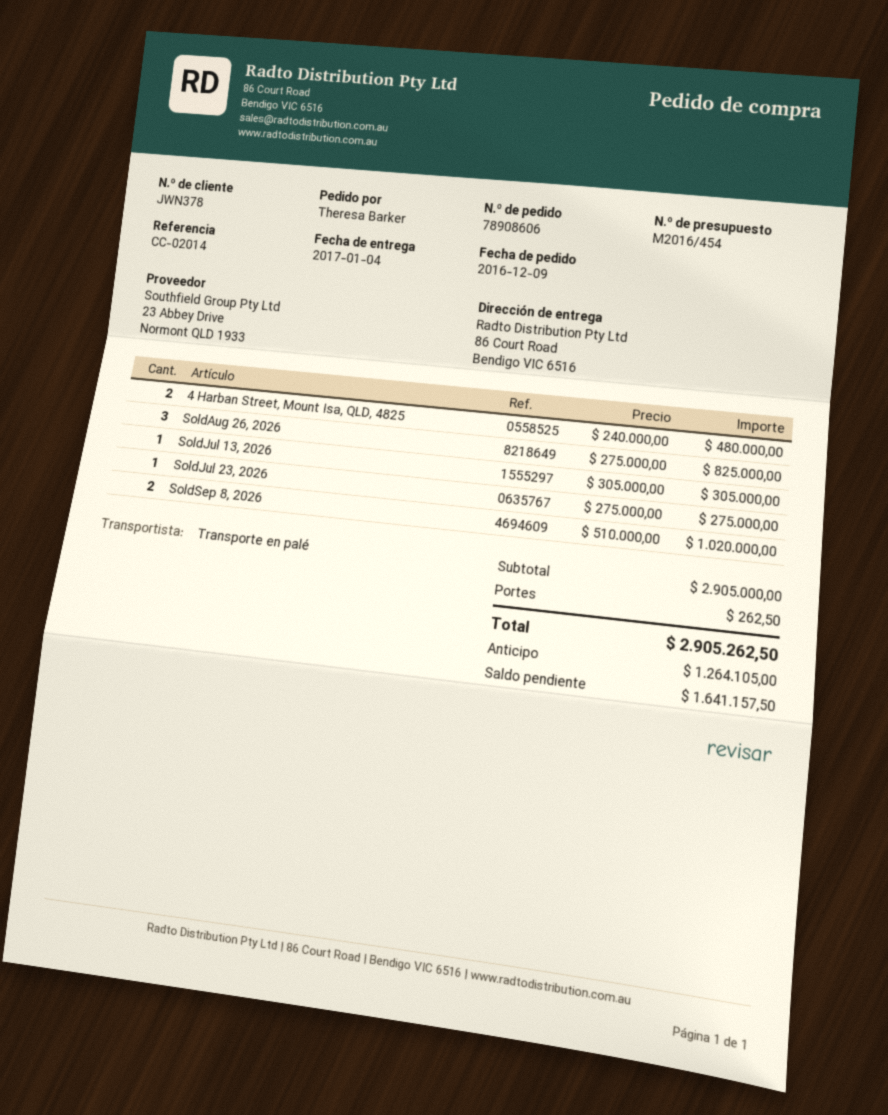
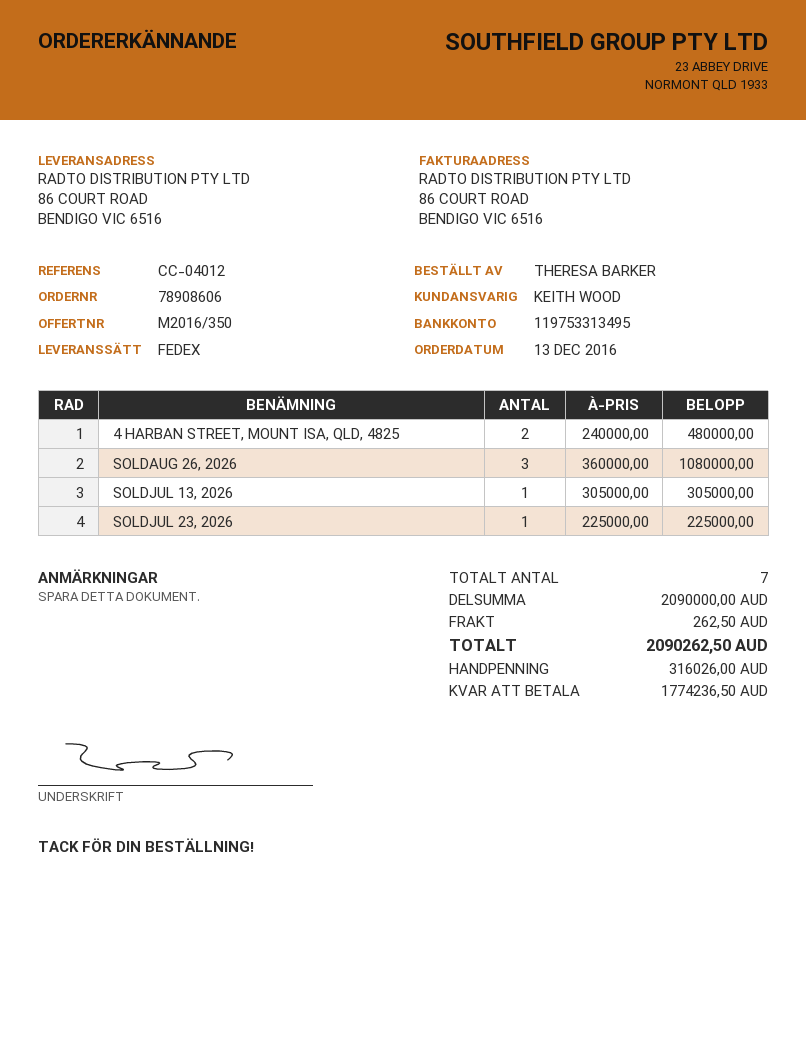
quote number: M2016/454 -> M2016/350
order date: 2016-12-09 -> 2016-12-13
reference: CC-02014 -> CC-04012
shipping method: pallet freight -> FedEx
SoldAug 26, 2026: 3 x 275000.00 = 825000.00 -> 3 x 360000.00 = 1080000.00
SoldJul 23, 2026: 1 x 275000.00 = 275000.00 -> 1 x 225000.00 = 225000.00
SoldSep 8, 2026: 2 x 510000.00 = 1020000.00 -> none
subtotal: 2905000.00 -> 2090000.00
total: 2905262.50 -> 2090262.50
deposit: 1264105.00 -> 316026.00
balance: 1641157.50 -> 1774236.50

